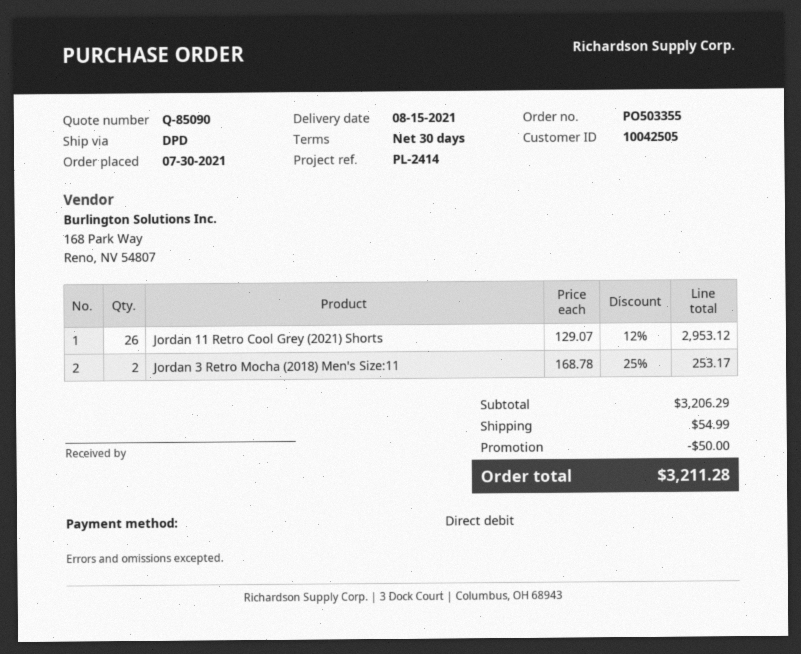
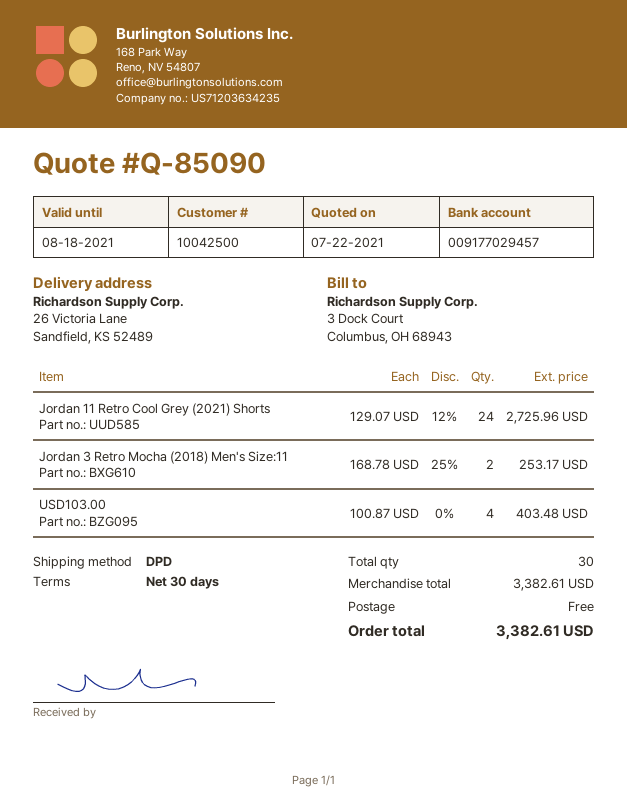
customer number: 10042505 -> 10042500
Jordan 11 Retro Cool Grey (2021) Shorts: 26 x 129.07 - 12% = 2953.12 -> 24 x 129.07 - 12% = 2725.96
USD103.00: none -> 4 x 100.87 = 403.48
subtotal: 3206.29 -> 3382.61
discount: 50.00 -> none
shipping: 54.99 -> 0.00
total: 3211.28 -> 3382.61

